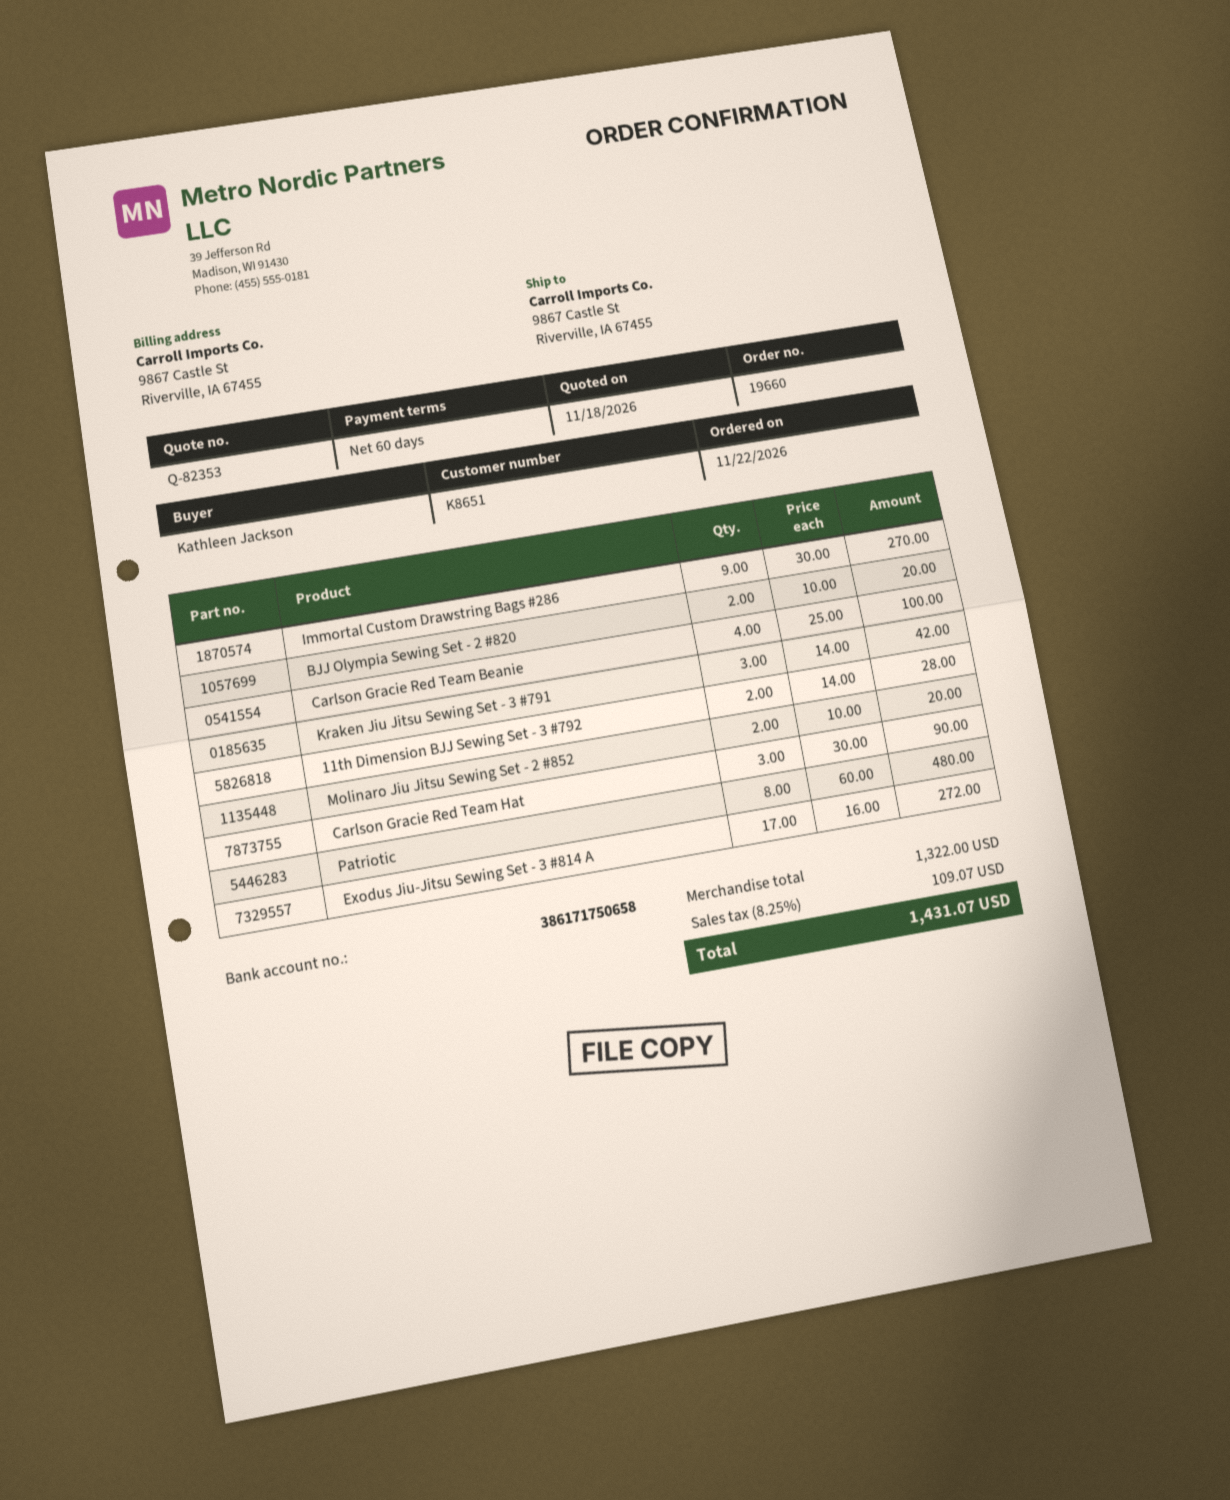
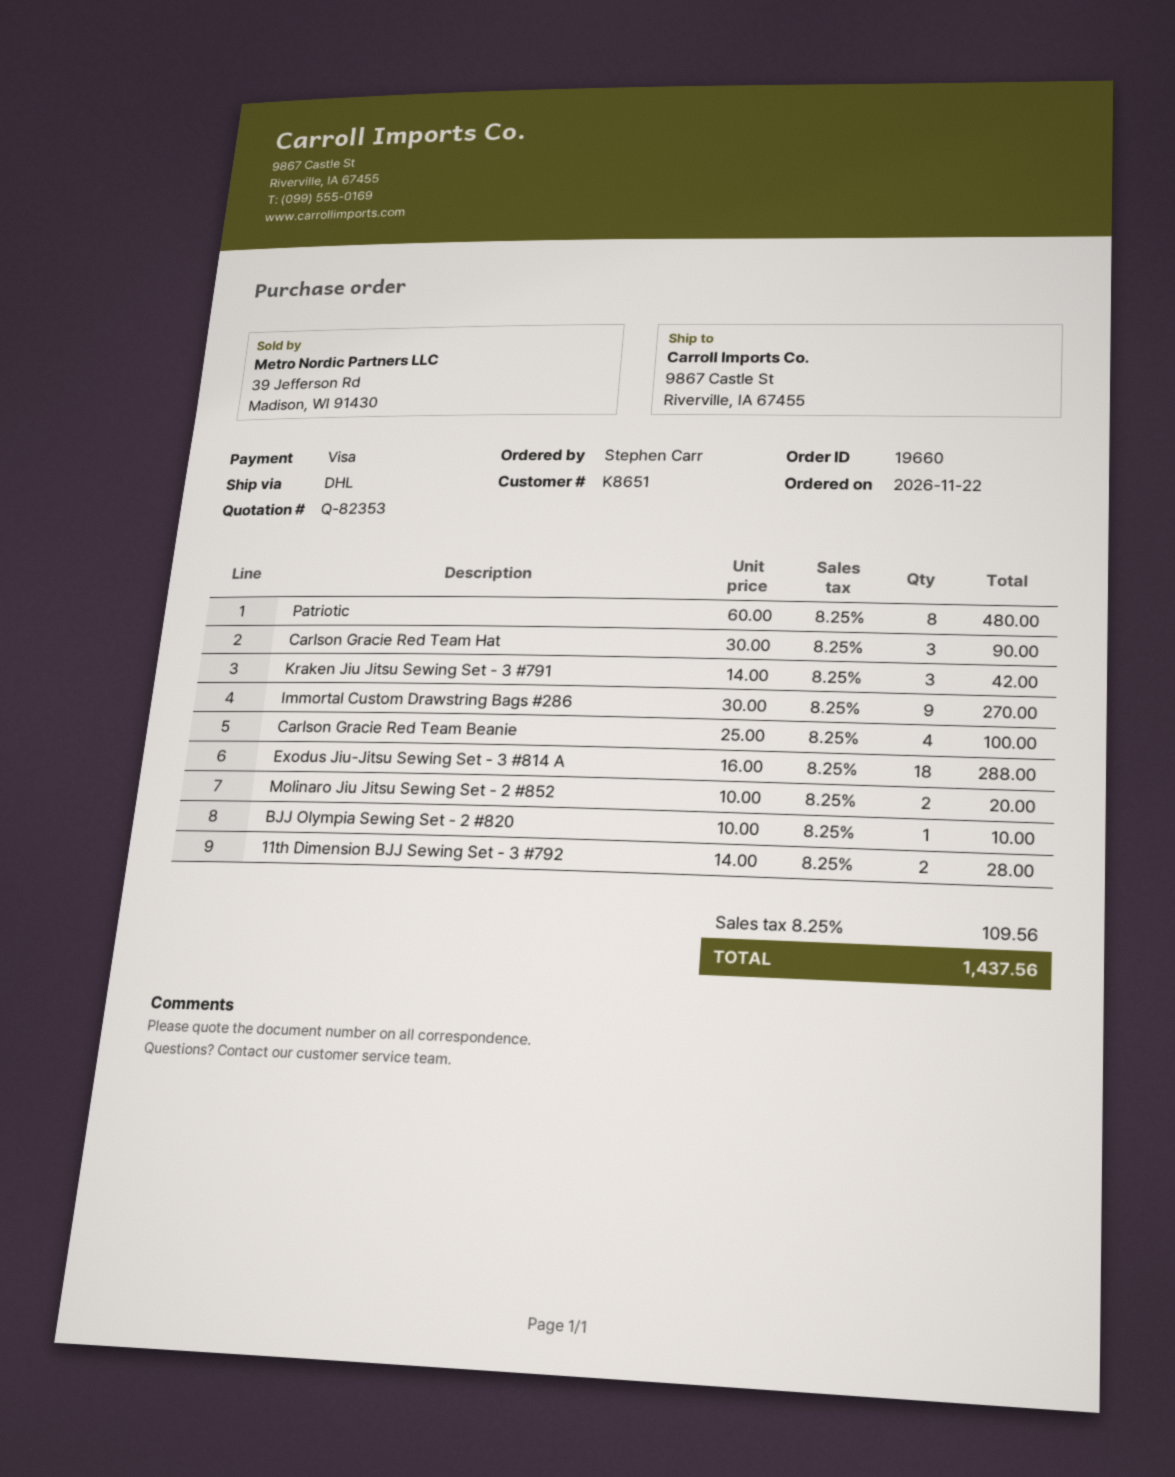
ordered by: Kathleen Jackson -> Stephen Carr
BJJ Olympia Sewing Set - 2 #820: 2 x 10.00 = 20.00 -> 1 x 10.00 = 10.00
Exodus Jiu-Jitsu Sewing Set - 3 #814 A: 17 x 16.00 = 272.00 -> 18 x 16.00 = 288.00
tax: 8.25% = 109.07 -> 8.25% = 109.56
total: 1431.07 -> 1437.56

